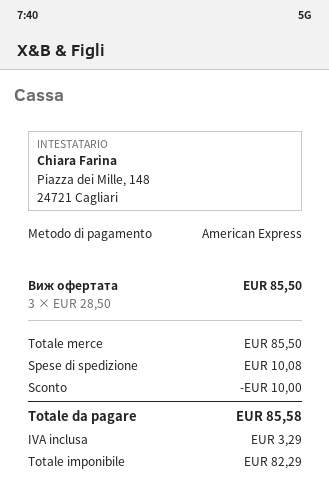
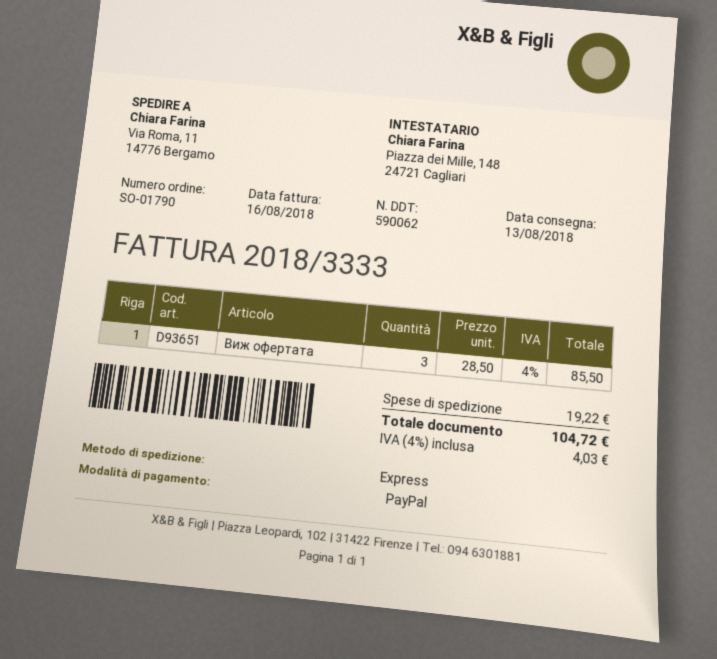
payment method: American Express -> PayPal
discount: 10.00 -> none
shipping: 10.08 -> 19.22
tax: 3.29 -> 4.03
total: 85.58 -> 104.72

